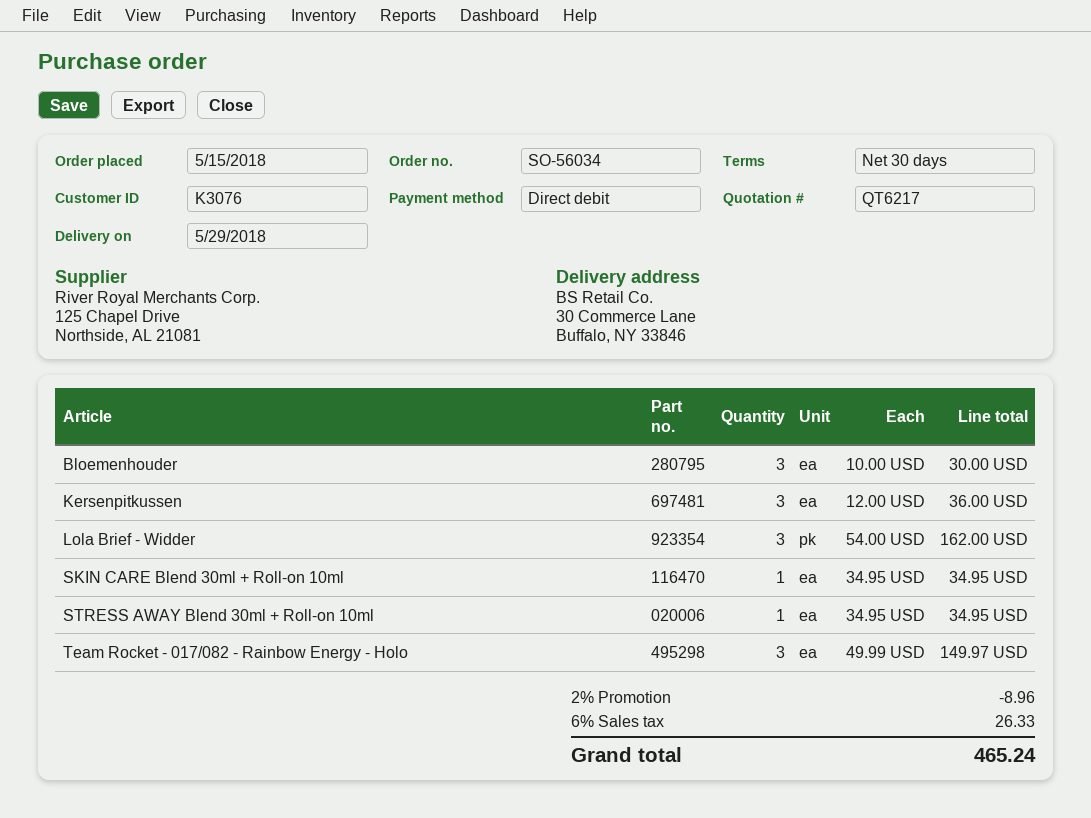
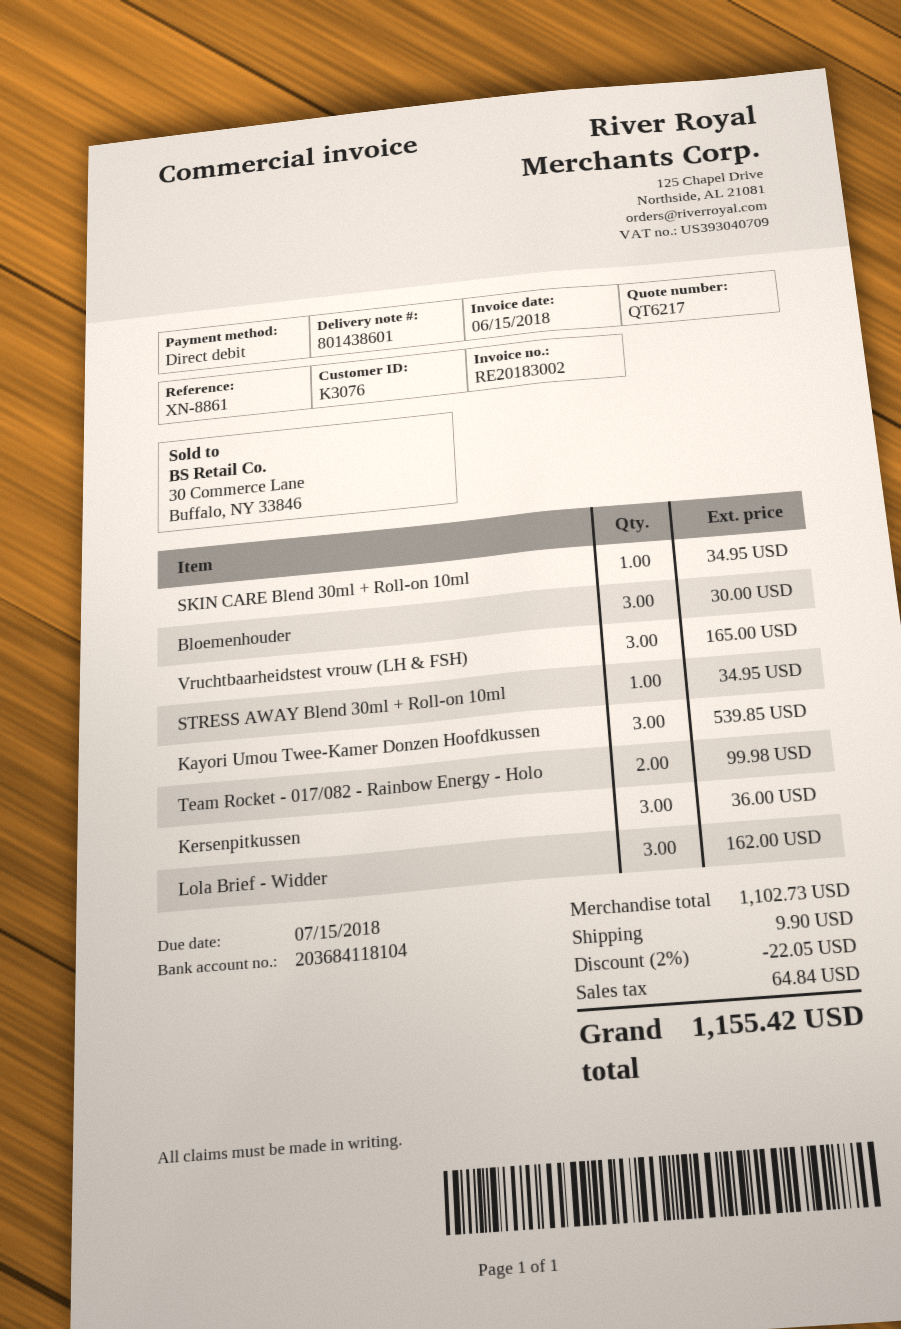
Team Rocket - 017/082 - Rainbow Energy - Holo: 3 for 149.97 -> 2 for 99.98
Vruchtbaarheidstest vrouw (LH & FSH): none -> 3 for 165.00
Kayori Umou Twee-Kamer Donzen Hoofdkussen: none -> 3 for 539.85
discount: 2% = 8.96 -> 2% = 22.05
shipping: none -> 9.90
tax: 26.33 -> 64.84
total: 465.24 -> 1155.42

